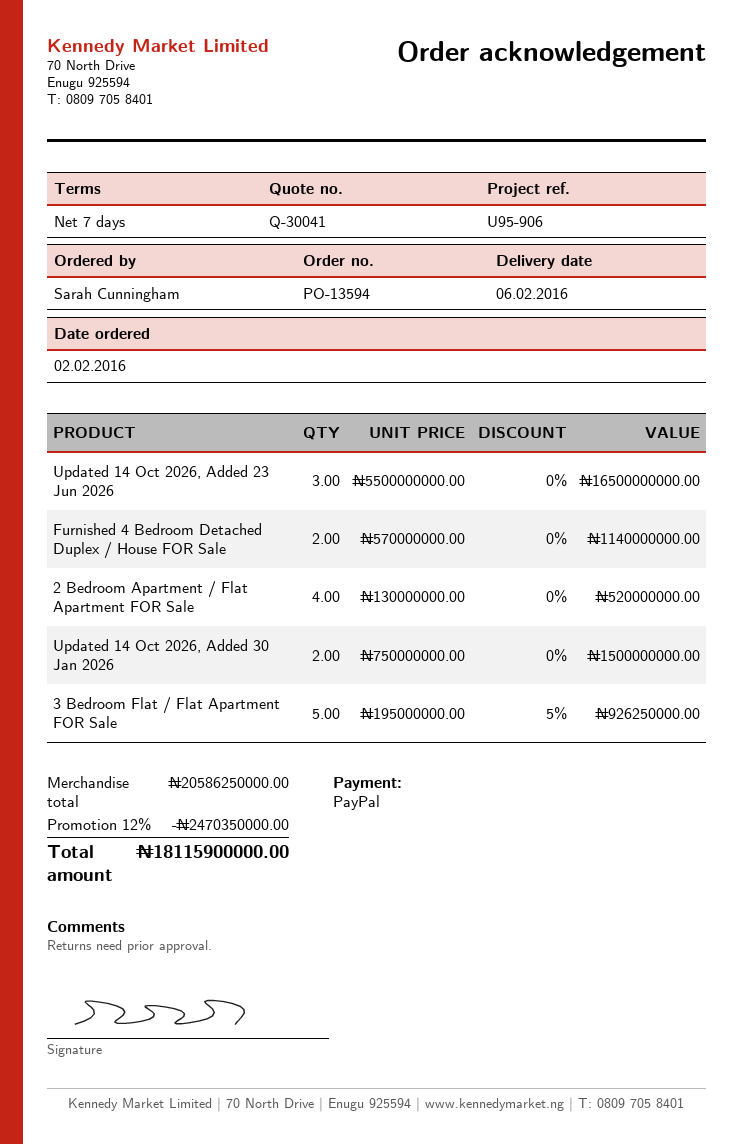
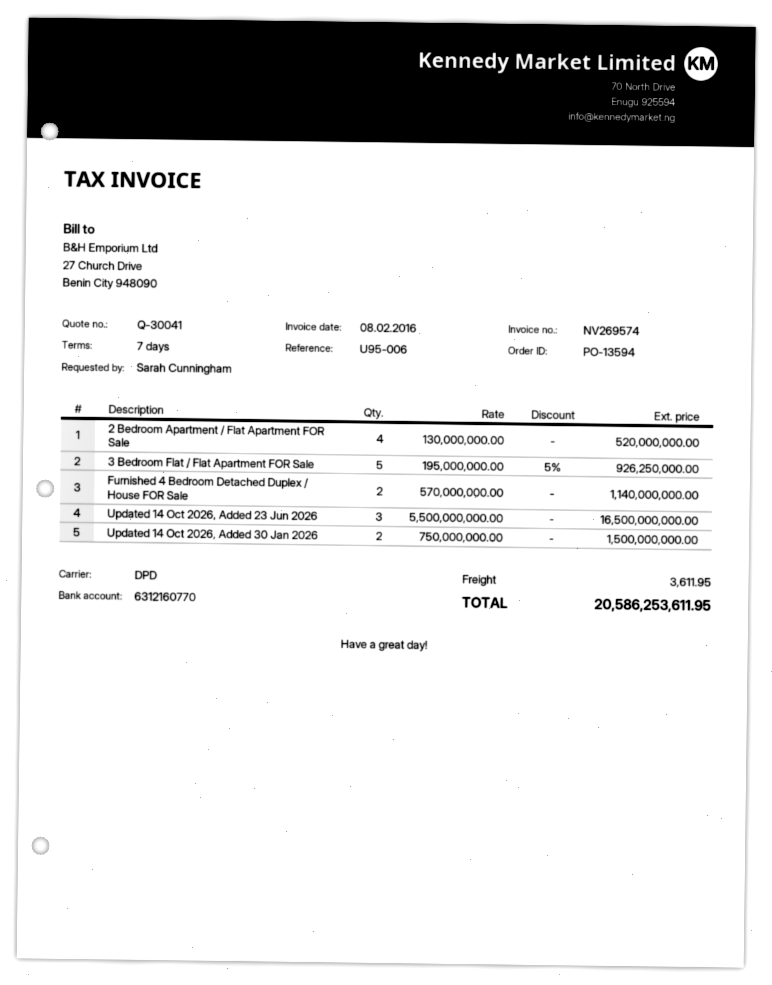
reference: U95-906 -> U95-006
discount: 12% = 2470350000.00 -> none
shipping: none -> 3611.95
total: 18115900000.00 -> 20586253611.95

